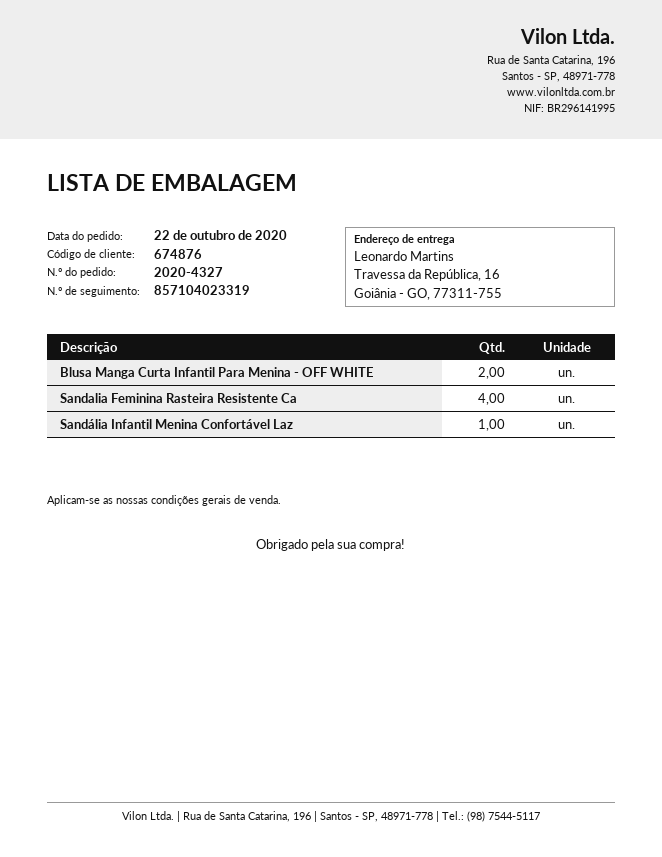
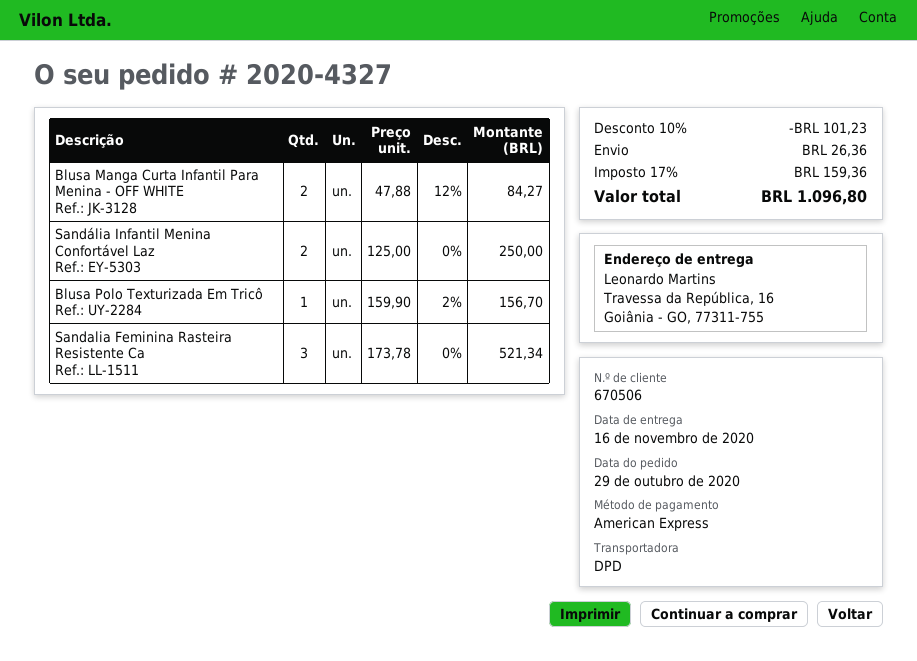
order date: 2020-10-22 -> 2020-10-29
customer number: 674876 -> 670506
Sandalia Feminina Rasteira Resistente Ca: 4 -> 3
Sandália Infantil Menina Confortável Laz: 1 -> 2
Blusa Polo Texturizada Em Tricô: none -> 1

